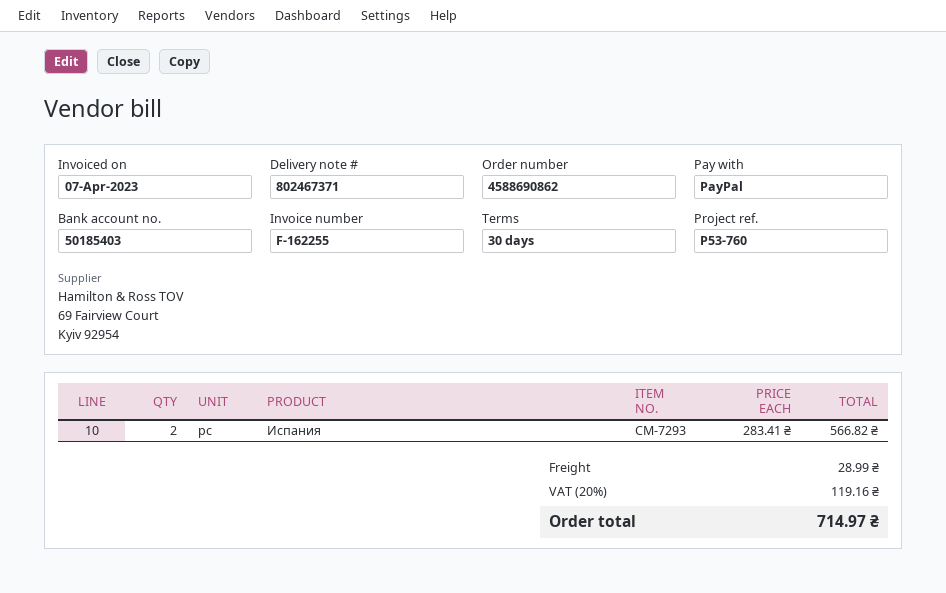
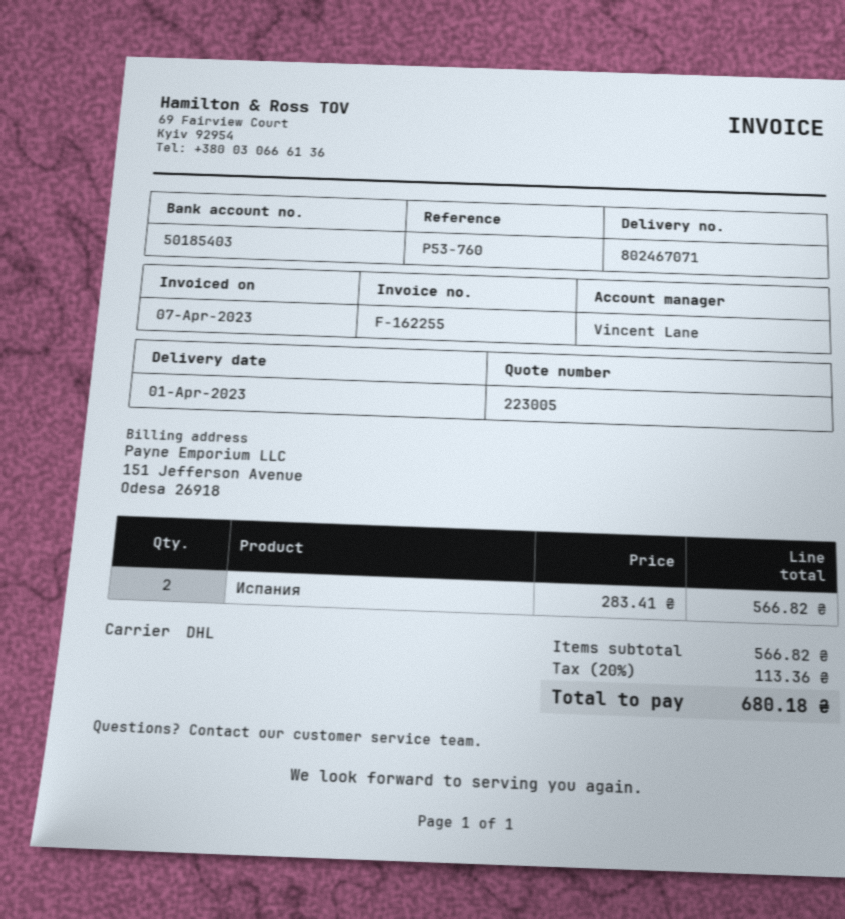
delivery note number: 802467371 -> 802467071
shipping: 28.99 -> none
tax: 20% = 119.16 -> 20% = 113.36
total: 714.97 -> 680.18

